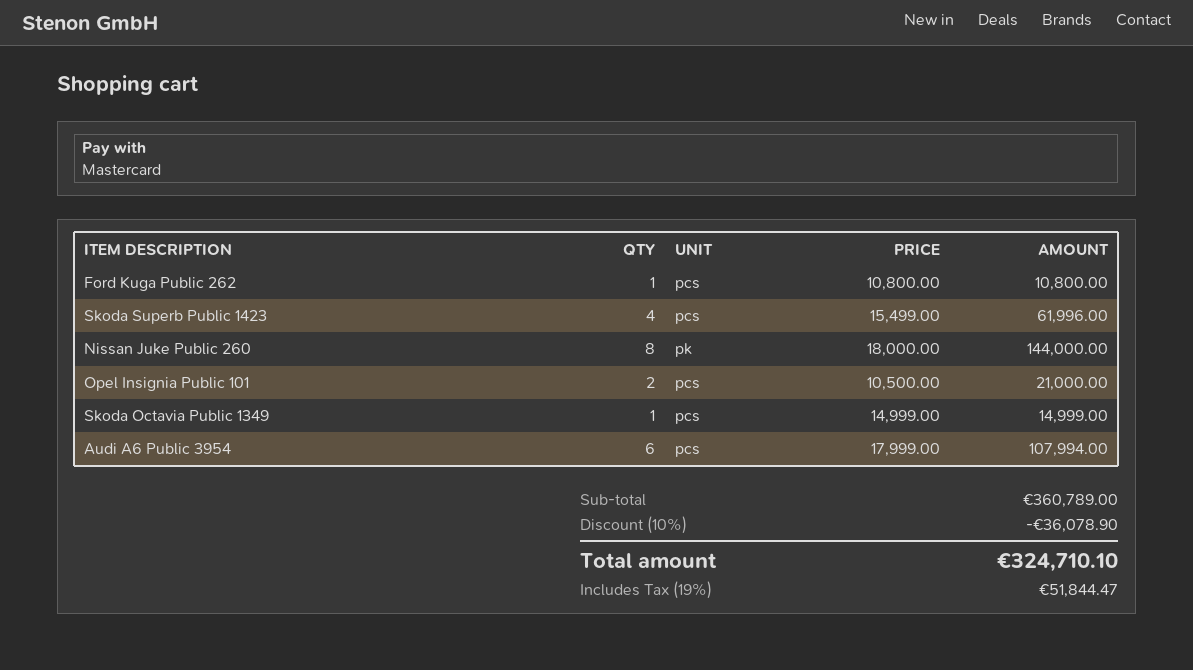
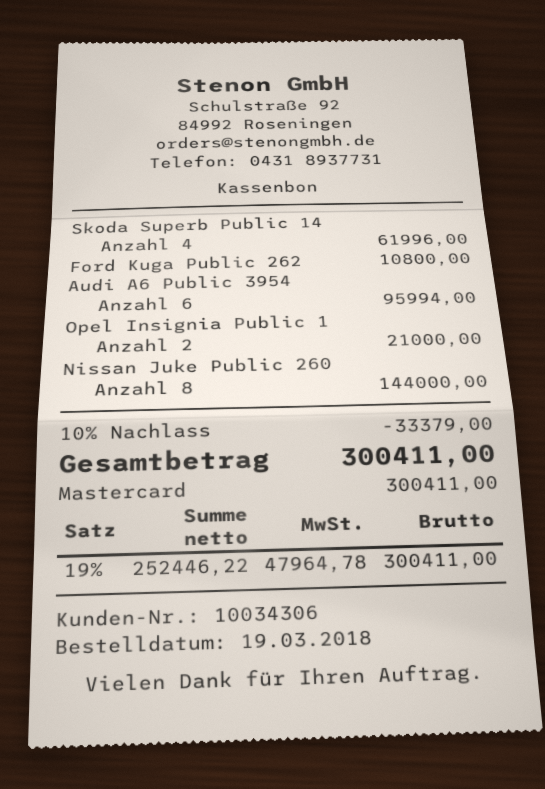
Skoda Octavia Public 1349: 1 for 14999.00 -> none
Audi A6 Public 3954: 6 for 107994.00 -> 6 for 95994.00
discount: 10% = 36078.90 -> 10% = 33379.00
tax: 19% = 51844.47 -> 19% = 47964.78
total: 324710.10 -> 300411.00

